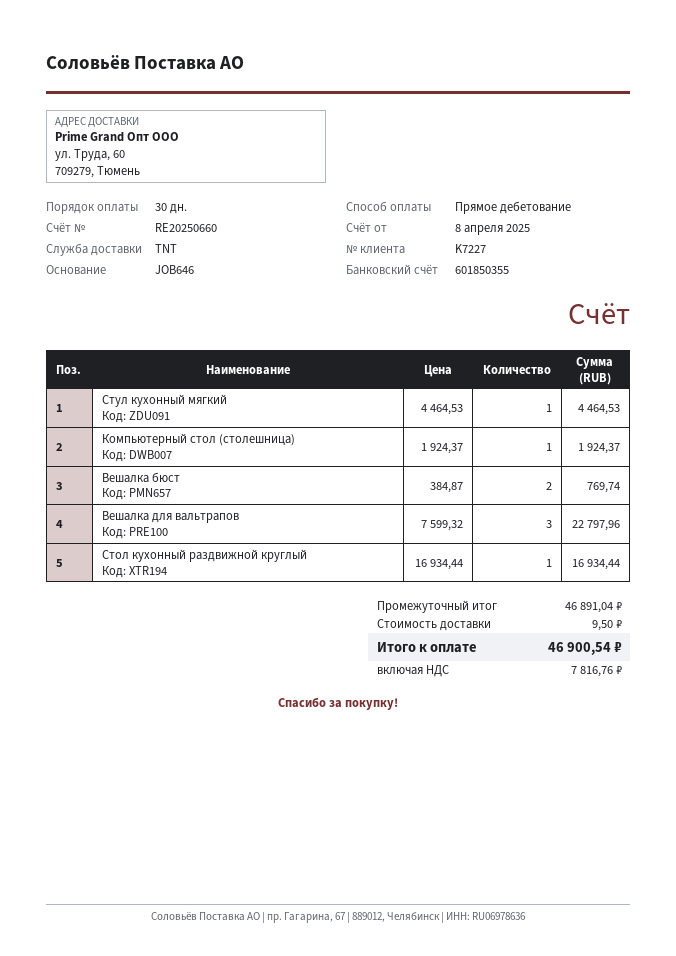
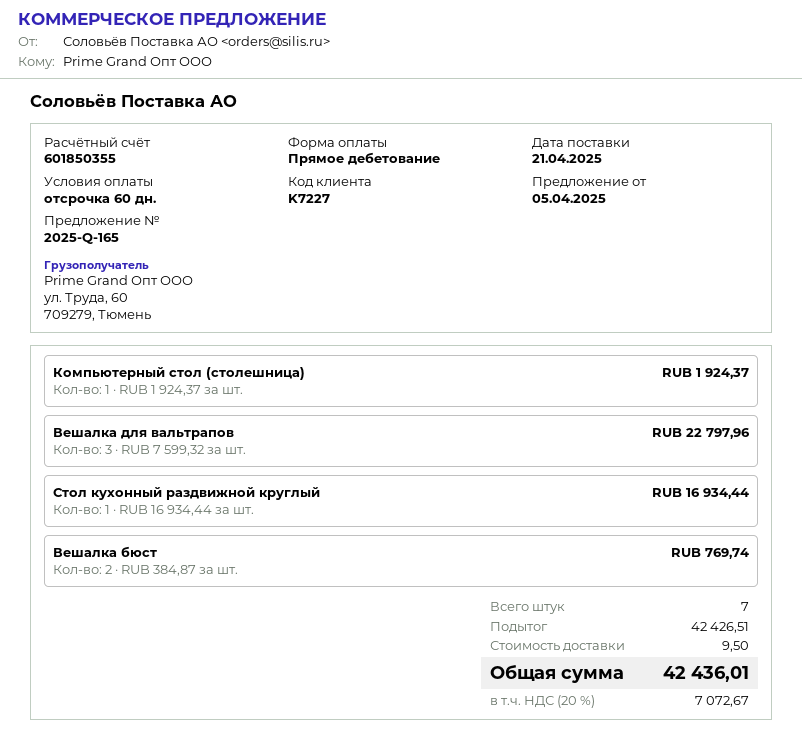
payment terms: 30 days -> 60 days
Стул кухонный мягкий: 1 x 4464.53 = 4464.53 -> none
subtotal: 46891.04 -> 42426.51
tax: 7816.76 -> 7072.67
total: 46900.54 -> 42436.01

